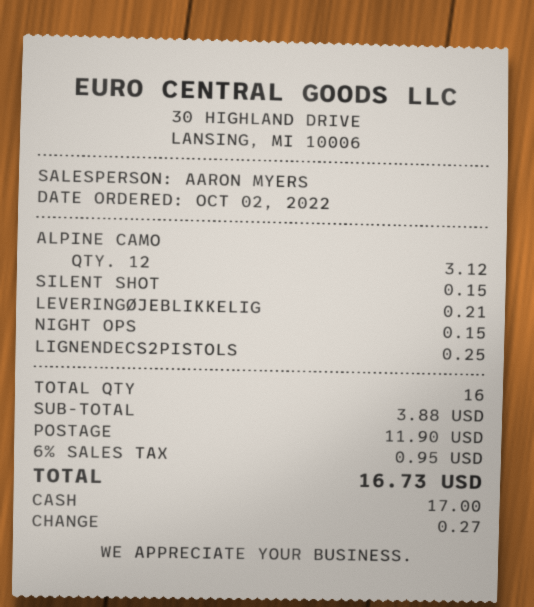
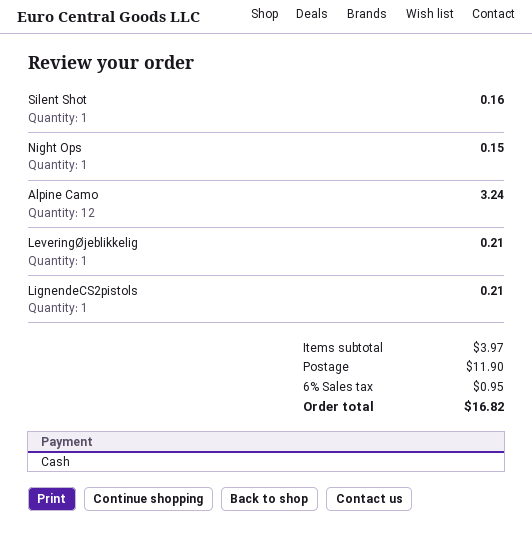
ALPINE CAMO: 12 for 3.12 -> 12 for 3.24
SILENT SHOT: 1 for 0.15 -> 1 for 0.16
LIGNENDECS2PISTOLS: 1 for 0.25 -> 1 for 0.21
subtotal: 3.88 -> 3.97
total: 16.73 -> 16.82

